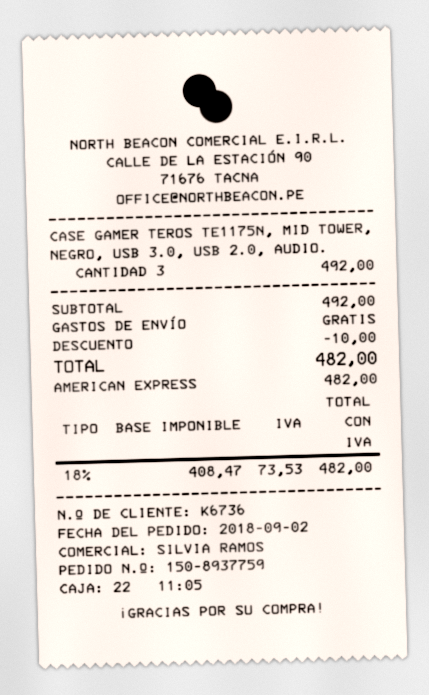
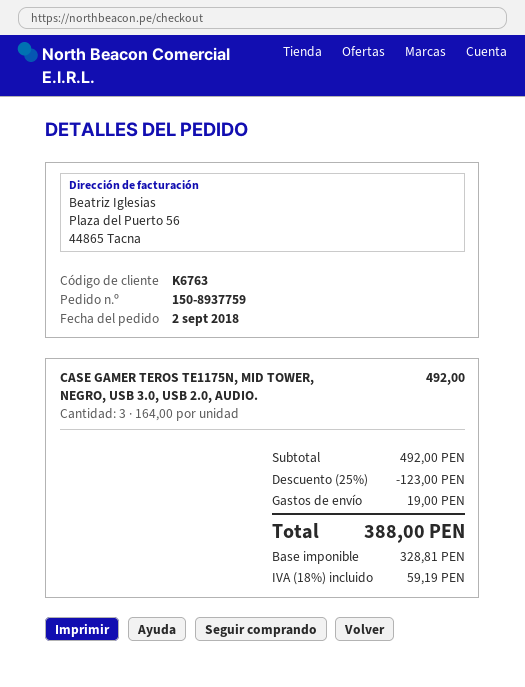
customer number: K6736 -> K6763
discount: 10.00 -> 123.00
shipping: 0.00 -> 19.00
net: 408.47 -> 328.81
tax: 18% = 73.53 -> 18% = 59.19
total: 482.00 -> 388.00

